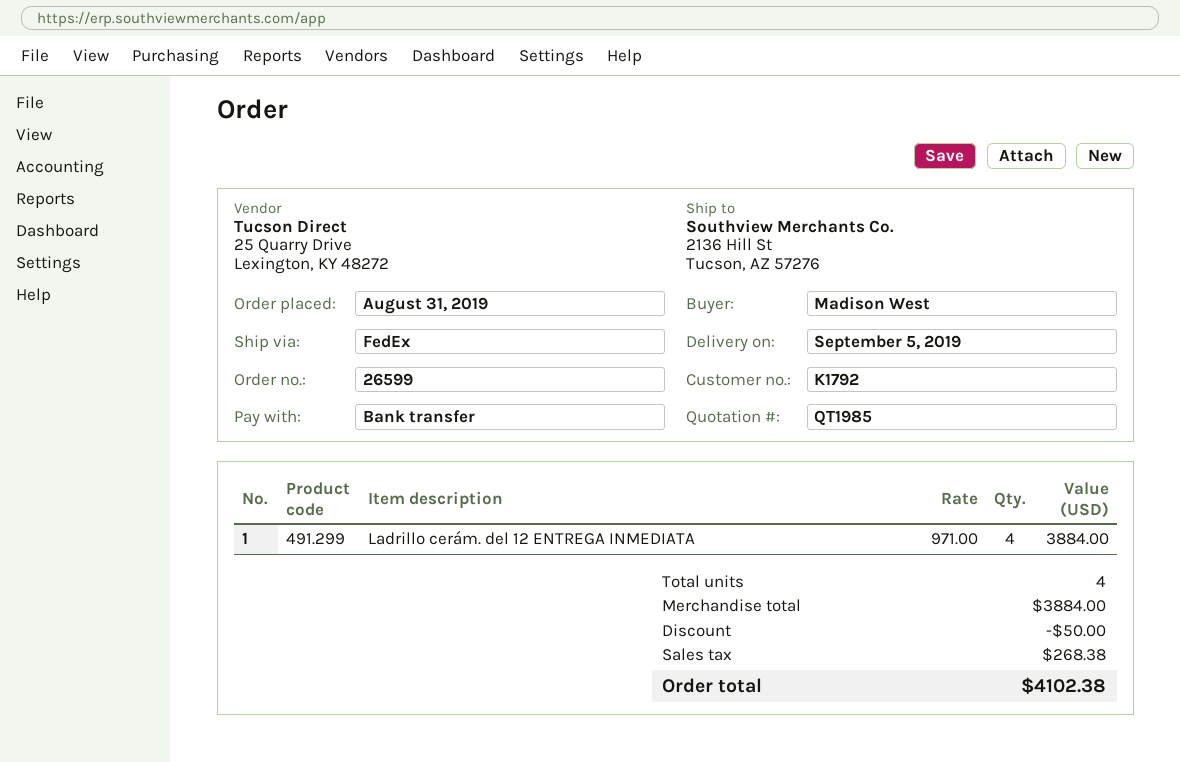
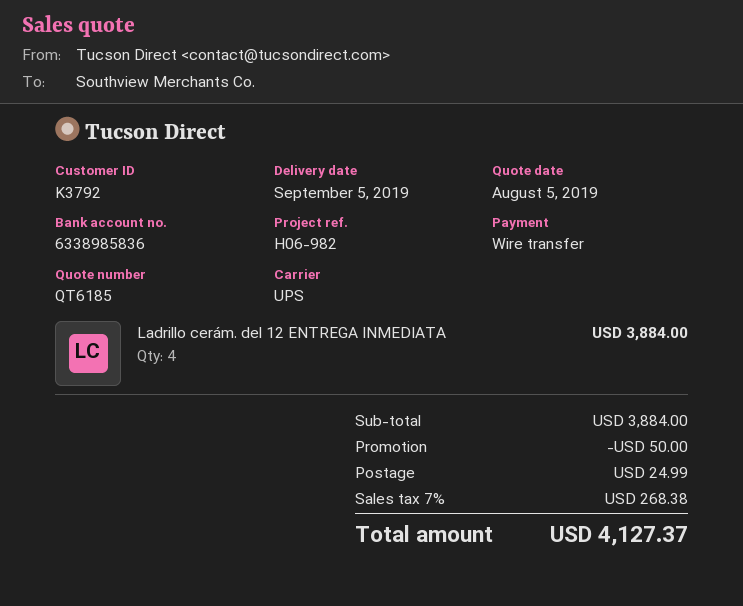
quote number: QT1985 -> QT6185
customer number: K1792 -> K3792
shipping method: FedEx -> UPS
shipping: none -> 24.99
total: 4102.38 -> 4127.37

